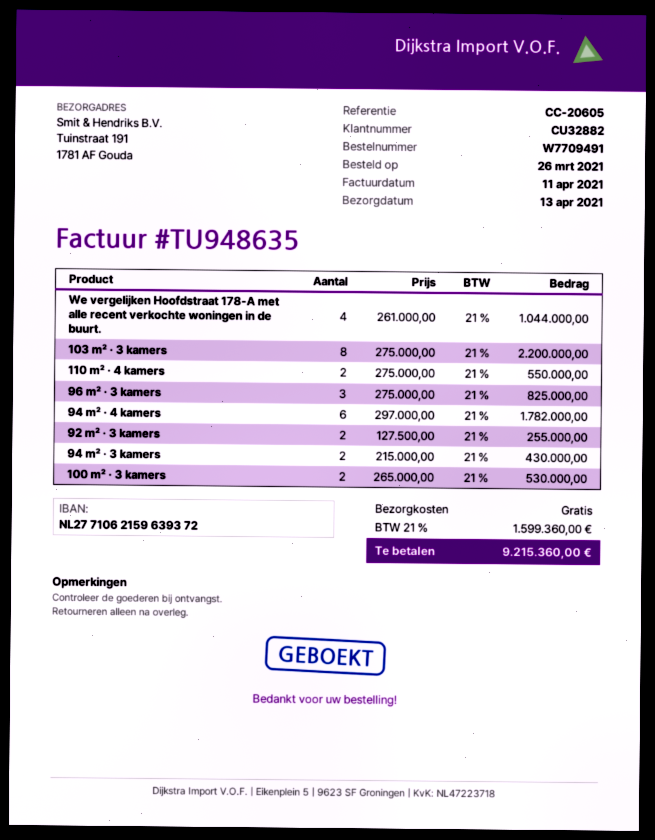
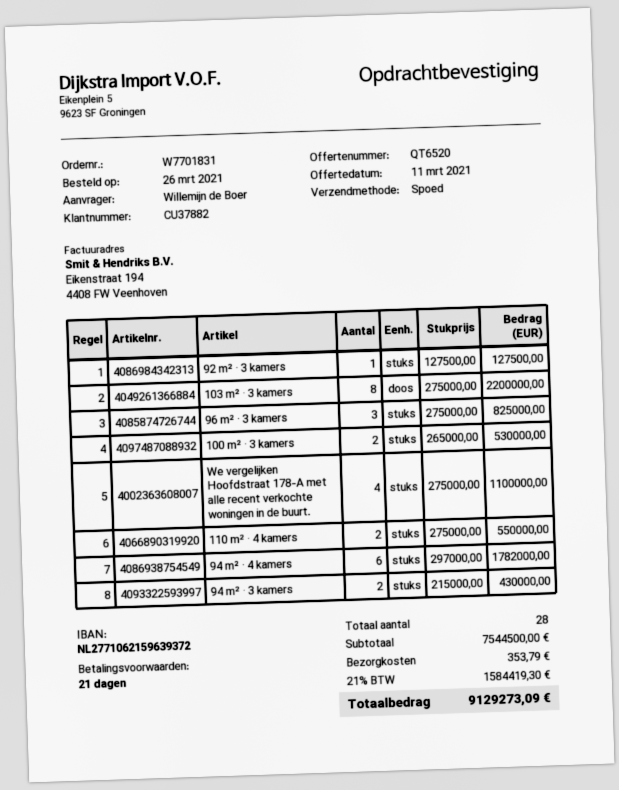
order number: W7709491 -> W7701831
customer number: CU32882 -> CU37882
We vergelijken Hoofdstraat 178-A met alle recent verkochte woningen in de buurt.: 4 x 261000.00 = 1044000.00 -> 4 x 275000.00 = 1100000.00
92 m² · 3 kamers: 2 x 127500.00 = 255000.00 -> 1 x 127500.00 = 127500.00
shipping: 0.00 -> 353.79
tax: 21% = 1599360.00 -> 21% = 1584419.30
total: 9215360.00 -> 9129273.09

